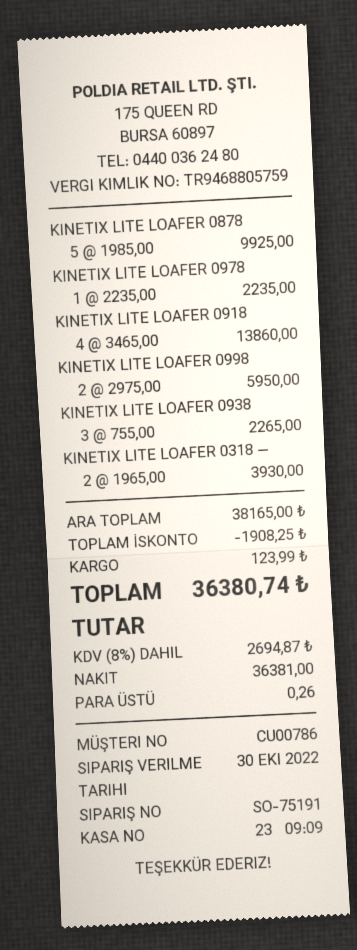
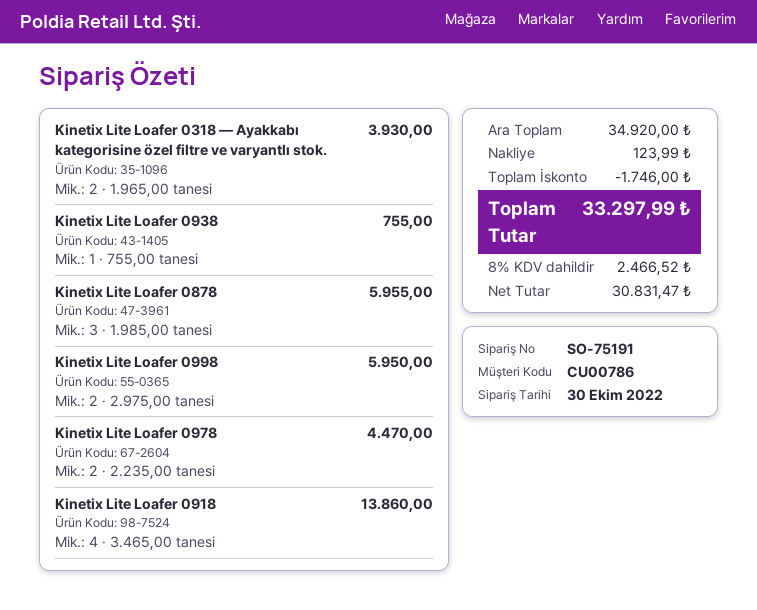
KINETIX LITE LOAFER 0878: 5 x 1985.00 = 9925.00 -> 3 x 1985.00 = 5955.00
KINETIX LITE LOAFER 0978: 1 x 2235.00 = 2235.00 -> 2 x 2235.00 = 4470.00
KINETIX LITE LOAFER 0938: 3 x 755.00 = 2265.00 -> 1 x 755.00 = 755.00
subtotal: 38165.00 -> 34920.00
discount: 1908.25 -> 1746.00
tax: 8% = 2694.87 -> 8% = 2466.52
total: 36380.74 -> 33297.99

